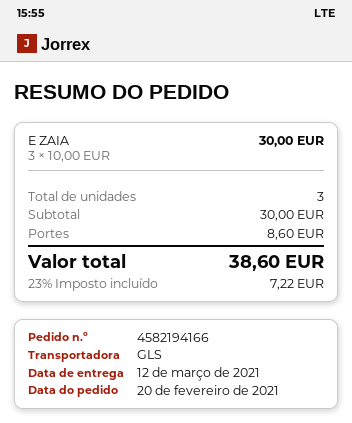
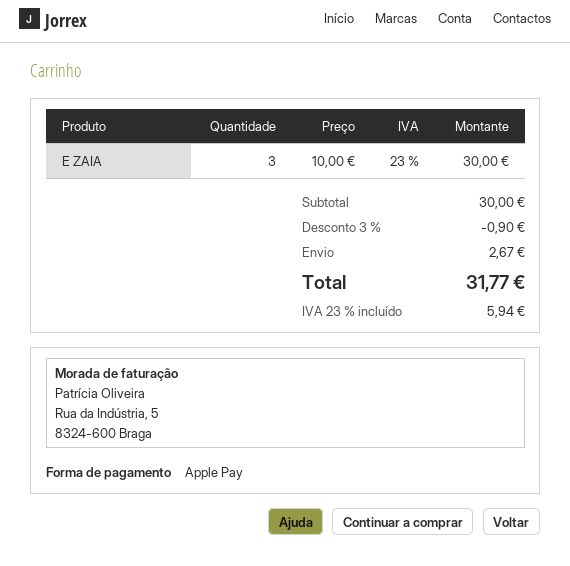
discount: none -> 3% = 0.90
shipping: 8.60 -> 2.67
tax: 23% = 7.22 -> 23% = 5.94
total: 38.60 -> 31.77

